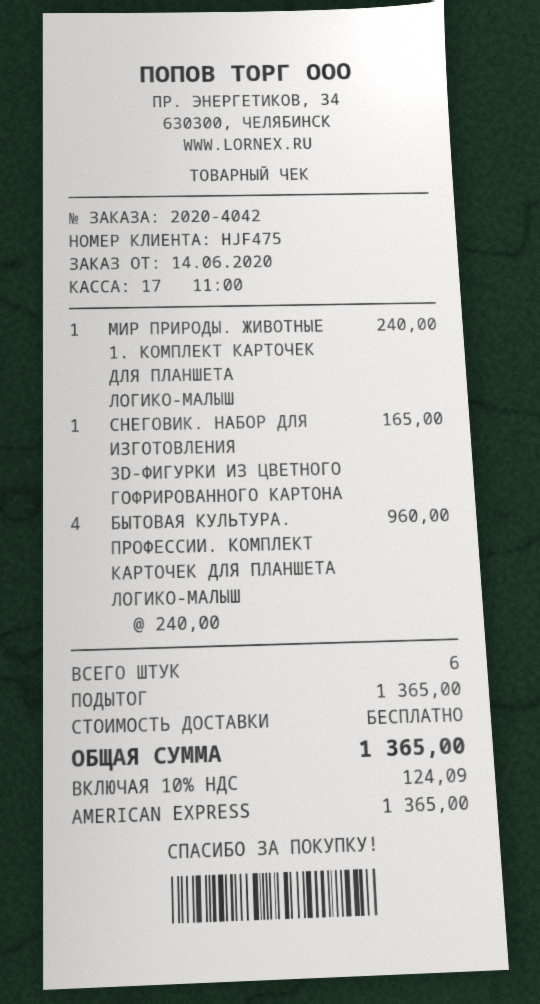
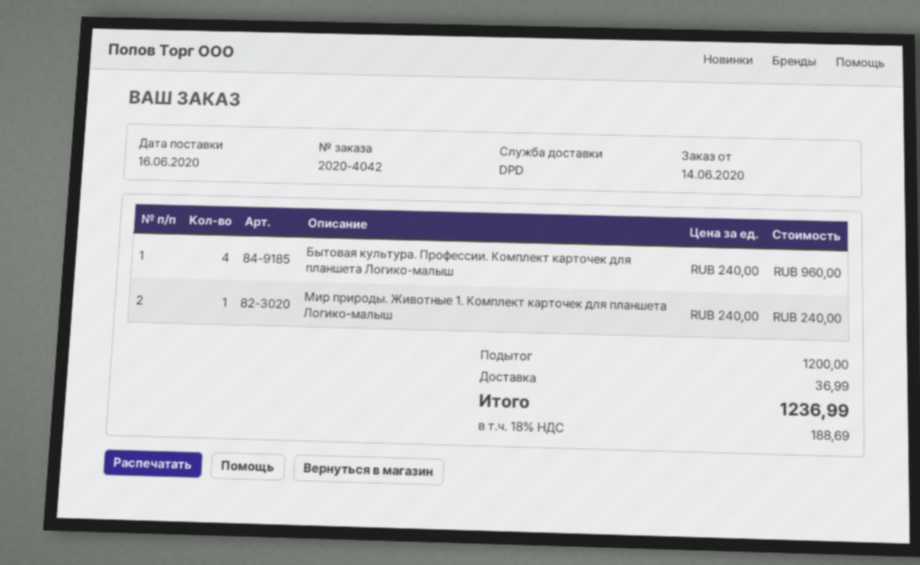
СНЕГОВИК. НАБОР ДЛЯ ИЗГОТОВЛЕНИЯ 3D-ФИГУРКИ ИЗ ЦВЕТНОГО ГОФРИРОВАННОГО КАРТОНА: 1 x 165.00 = 165.00 -> none
subtotal: 1365.00 -> 1200.00
shipping: 0.00 -> 36.99
tax: 10% = 124.09 -> 18% = 188.69
total: 1365.00 -> 1236.99

